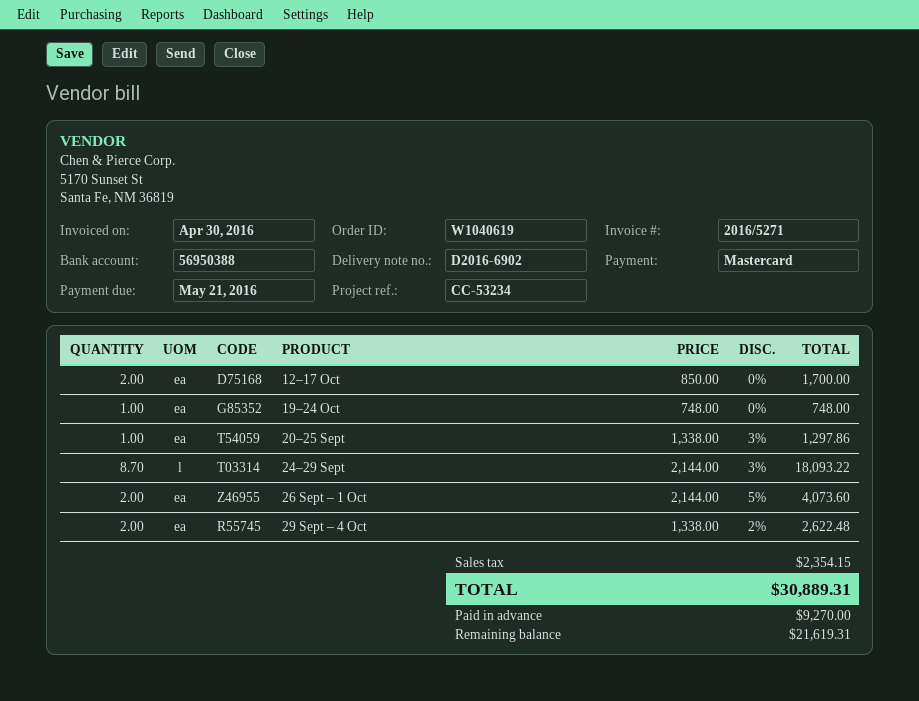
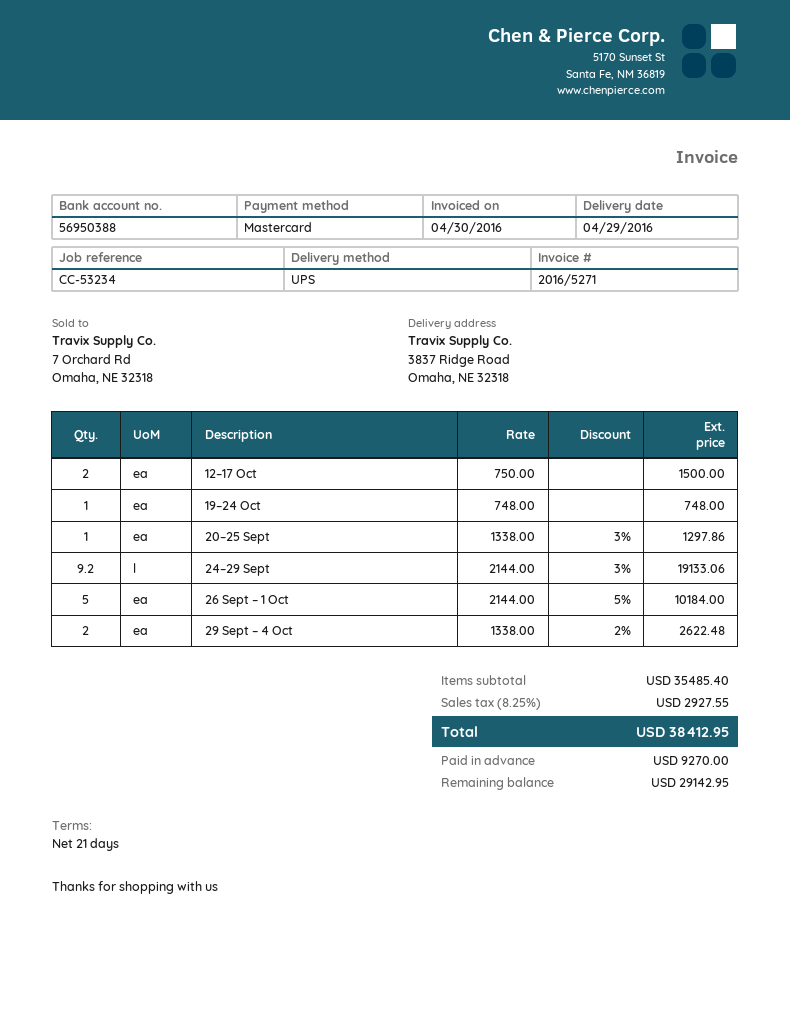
12–17 Oct: 2 x 850.00 = 1700.00 -> 2 x 750.00 = 1500.00
24–29 Sept: 8.7 x 2144.00 - 3% = 18093.22 -> 9.2 x 2144.00 - 3% = 19133.06
26 Sept – 1 Oct: 2 x 2144.00 - 5% = 4073.60 -> 5 x 2144.00 - 5% = 10184.00
tax: 2354.15 -> 2927.55
total: 30889.31 -> 38412.95
balance: 21619.31 -> 29142.95

